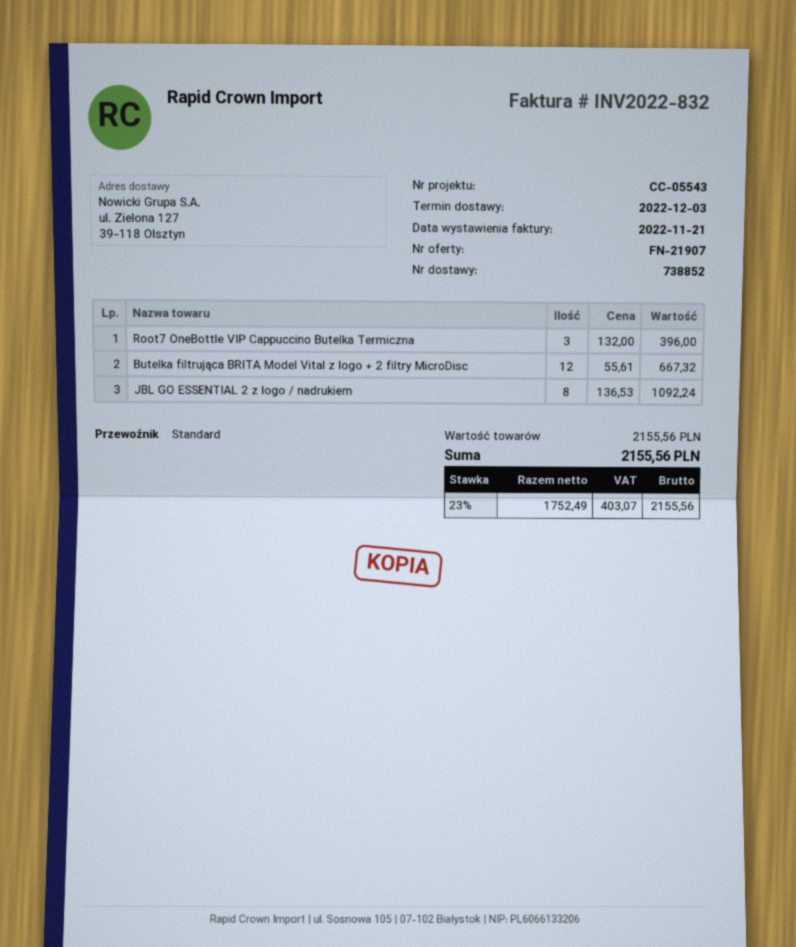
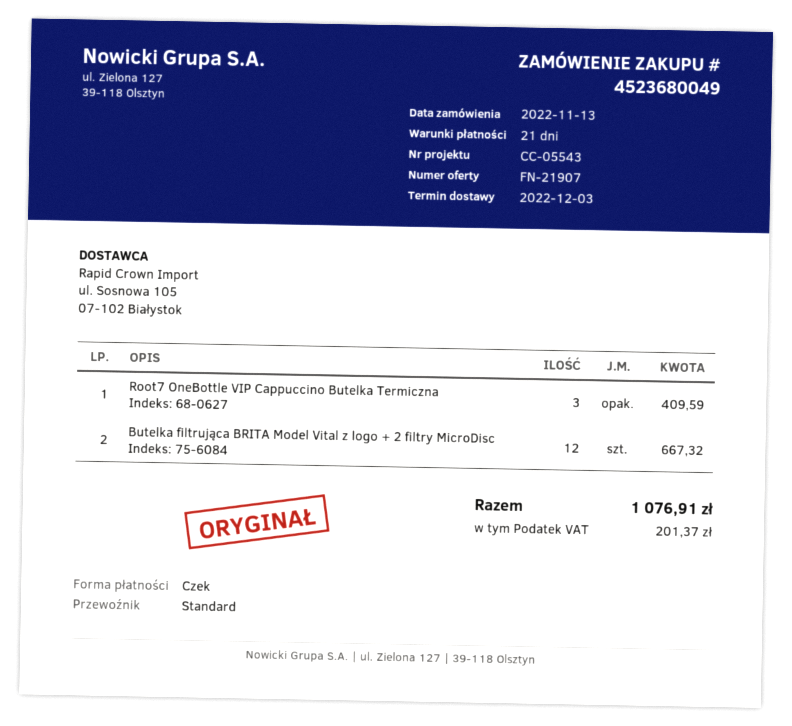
Root7 OneBottle VIP Cappuccino Butelka Termiczna: 3 for 396.00 -> 3 for 409.59
JBL GO ESSENTIAL 2 z logo / nadrukiem: 8 for 1092.24 -> none
tax: 403.07 -> 201.37
total: 2155.56 -> 1076.91

